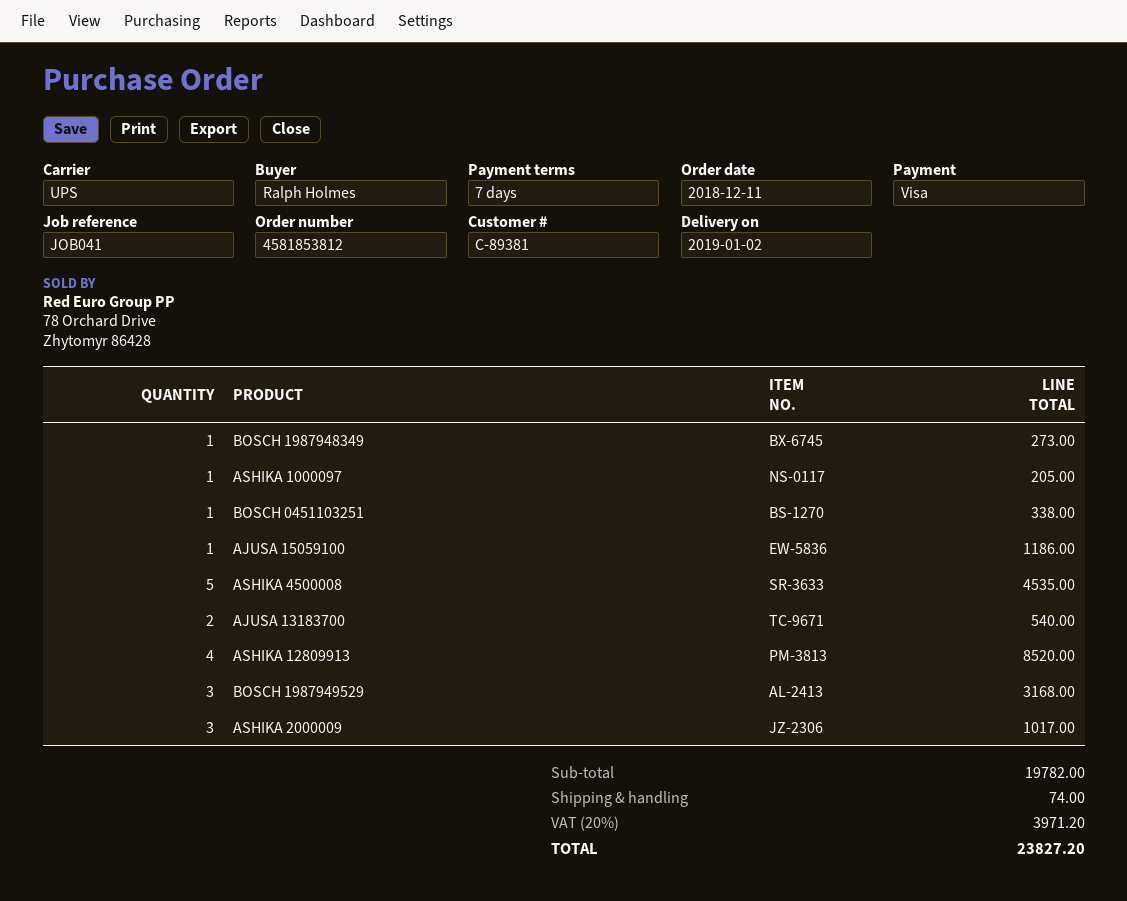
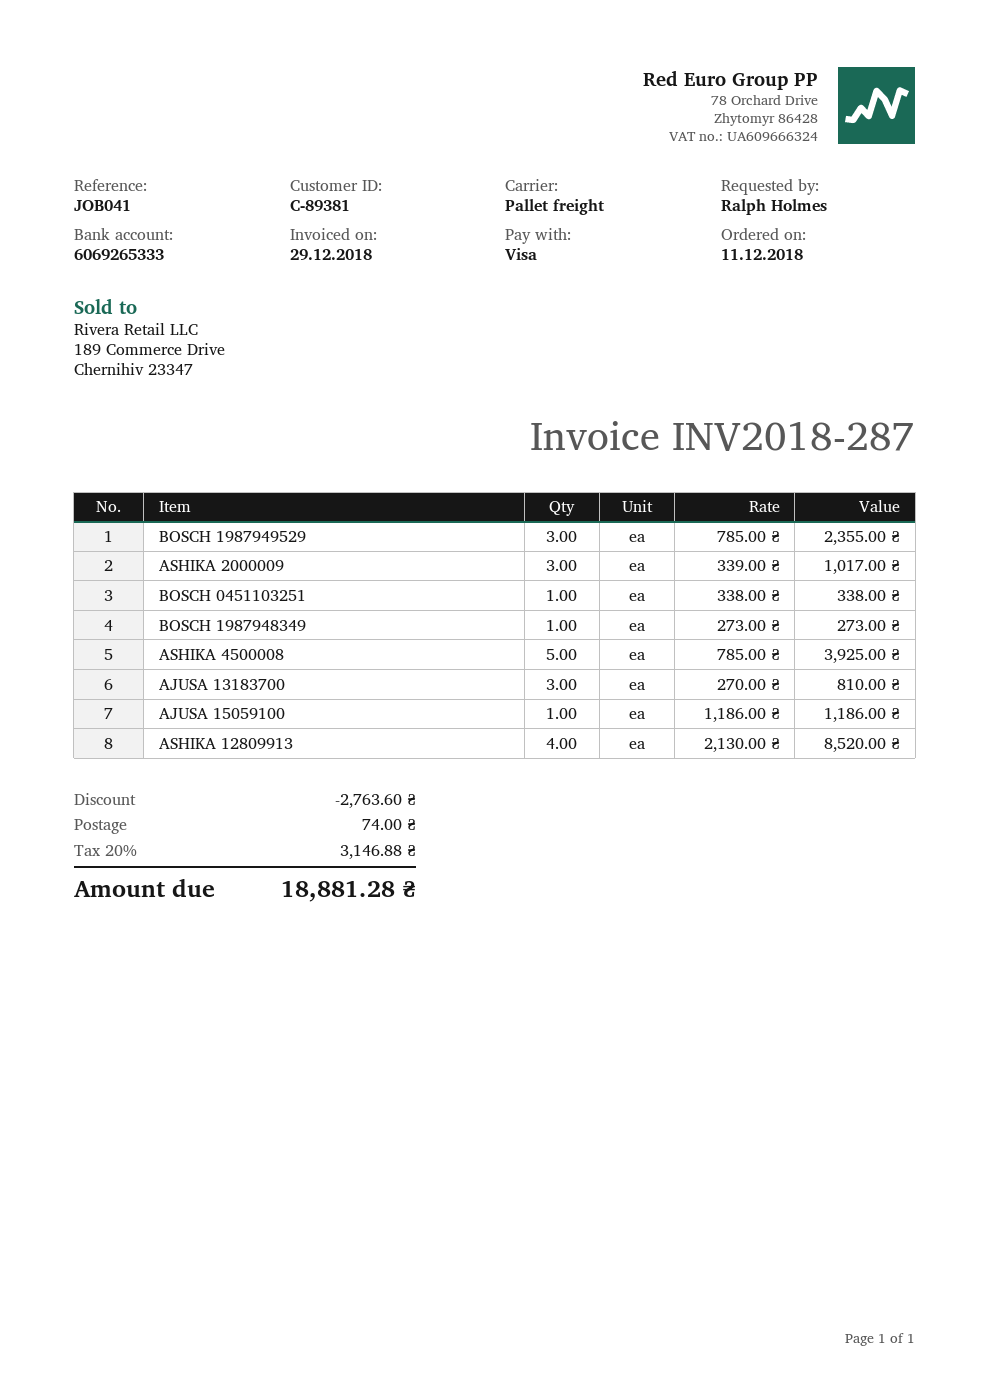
shipping method: UPS -> pallet freight
ASHIKA 1000097: 1 for 205.00 -> none
ASHIKA 4500008: 5 for 4535.00 -> 5 for 3925.00
AJUSA 13183700: 2 for 540.00 -> 3 for 810.00
BOSCH 1987949529: 3 for 3168.00 -> 3 for 2355.00
discount: none -> 2763.60
tax: 20% = 3971.20 -> 20% = 3146.88
total: 23827.20 -> 18881.28

